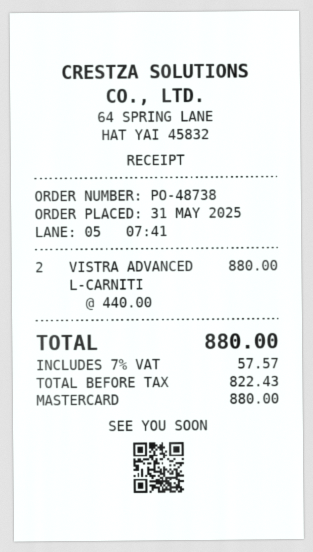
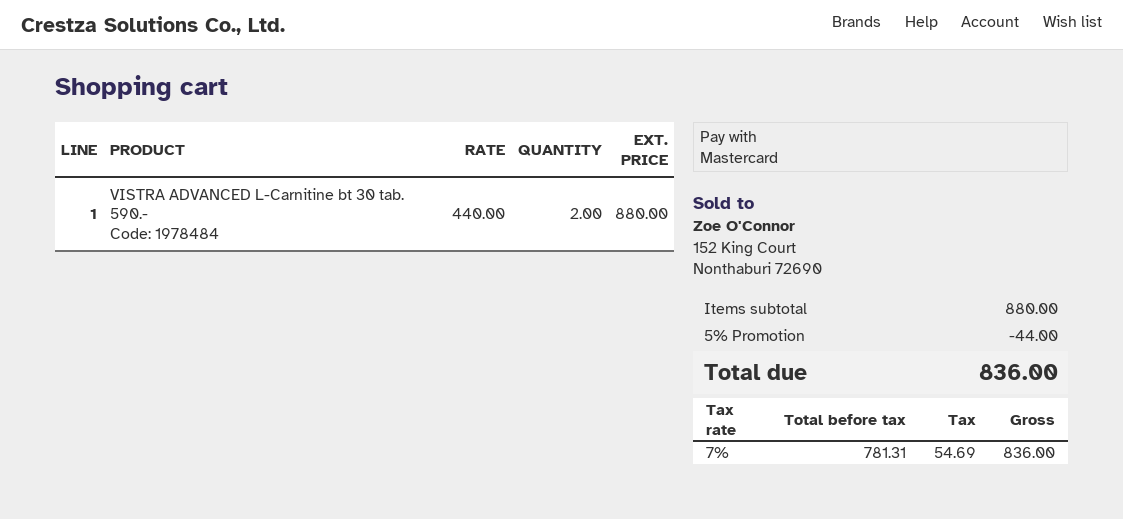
discount: none -> 5% = 44.00
net: 822.43 -> 781.31
tax: 7% = 57.57 -> 7% = 54.69
total: 880.00 -> 836.00

